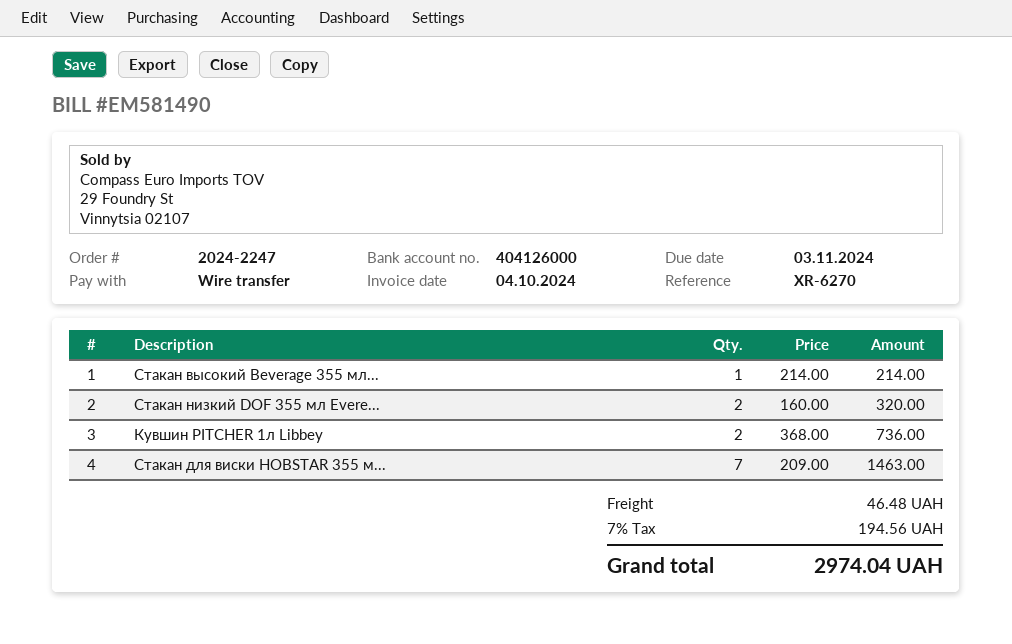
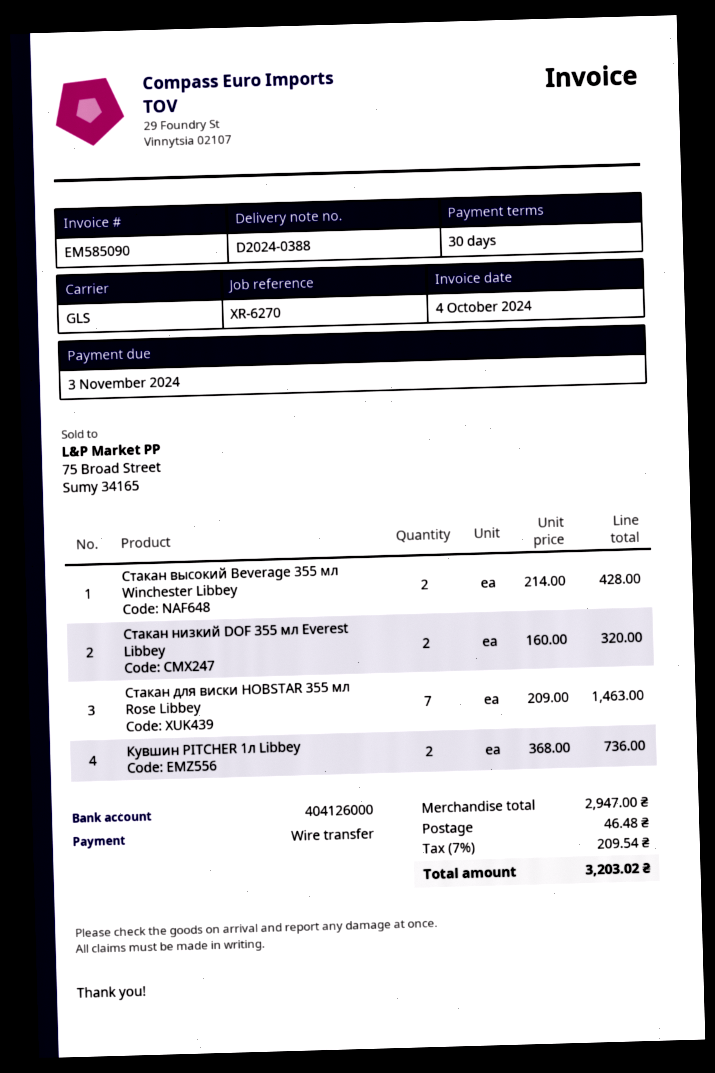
invoice number: EM581490 -> EM585090
Стакан высокий Beverage 355 мл...: 1 x 214.00 = 214.00 -> 2 x 214.00 = 428.00
tax: 7% = 194.56 -> 7% = 209.54
total: 2974.04 -> 3203.02

